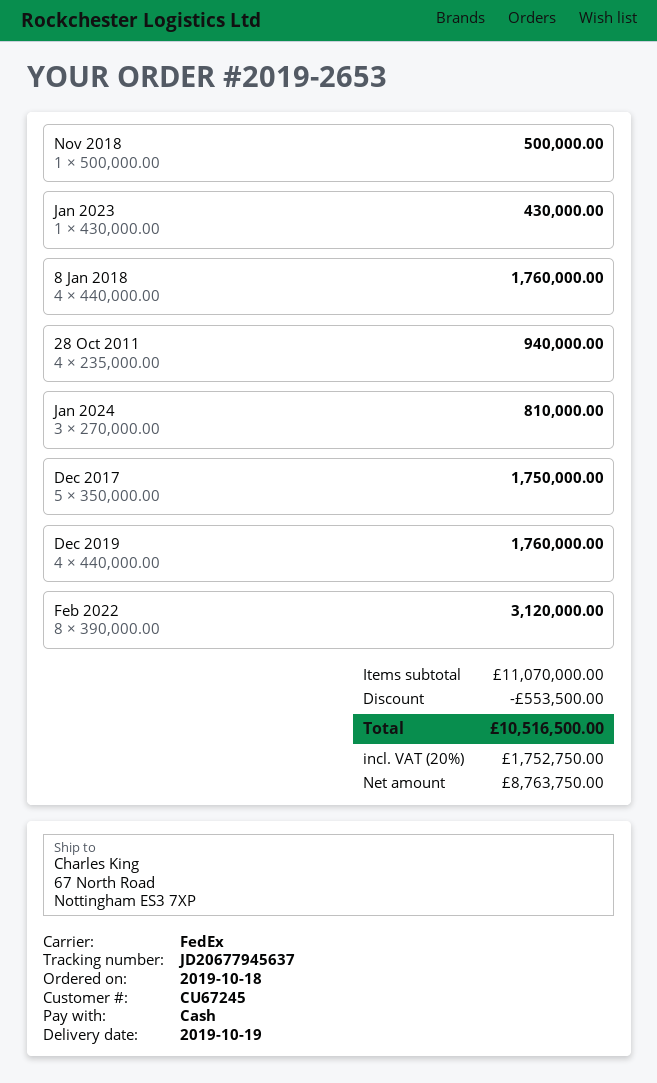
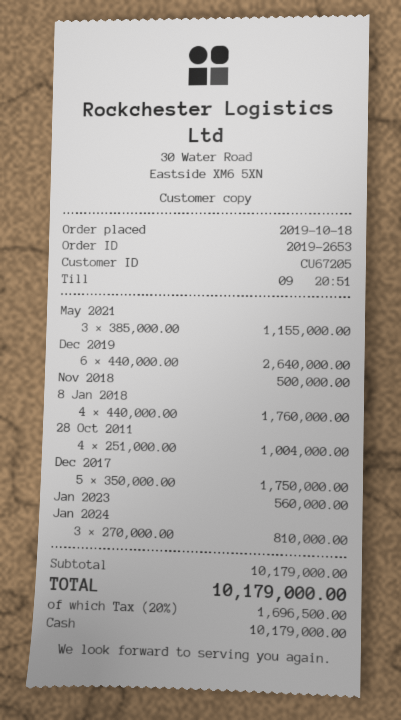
customer number: CU67245 -> CU67205
Jan 2023: 1 x 430000.00 = 430000.00 -> 1 x 560000.00 = 560000.00
28 Oct 2011: 4 x 235000.00 = 940000.00 -> 4 x 251000.00 = 1004000.00
Dec 2019: 4 x 440000.00 = 1760000.00 -> 6 x 440000.00 = 2640000.00
Feb 2022: 8 x 390000.00 = 3120000.00 -> none
May 2021: none -> 3 x 385000.00 = 1155000.00
subtotal: 11070000.00 -> 10179000.00
discount: 553500.00 -> none
tax: 20% = 1752750.00 -> 20% = 1696500.00
total: 10516500.00 -> 10179000.00

